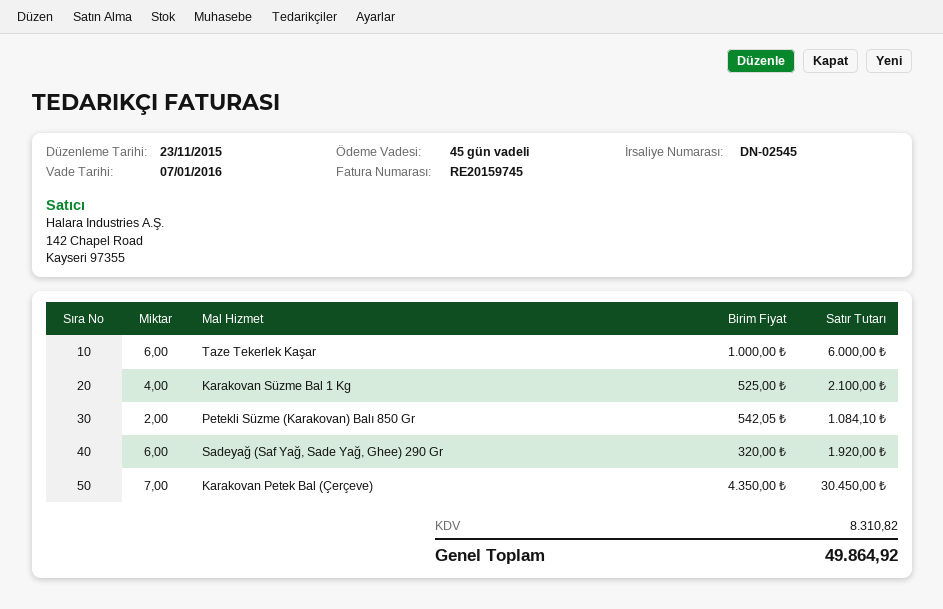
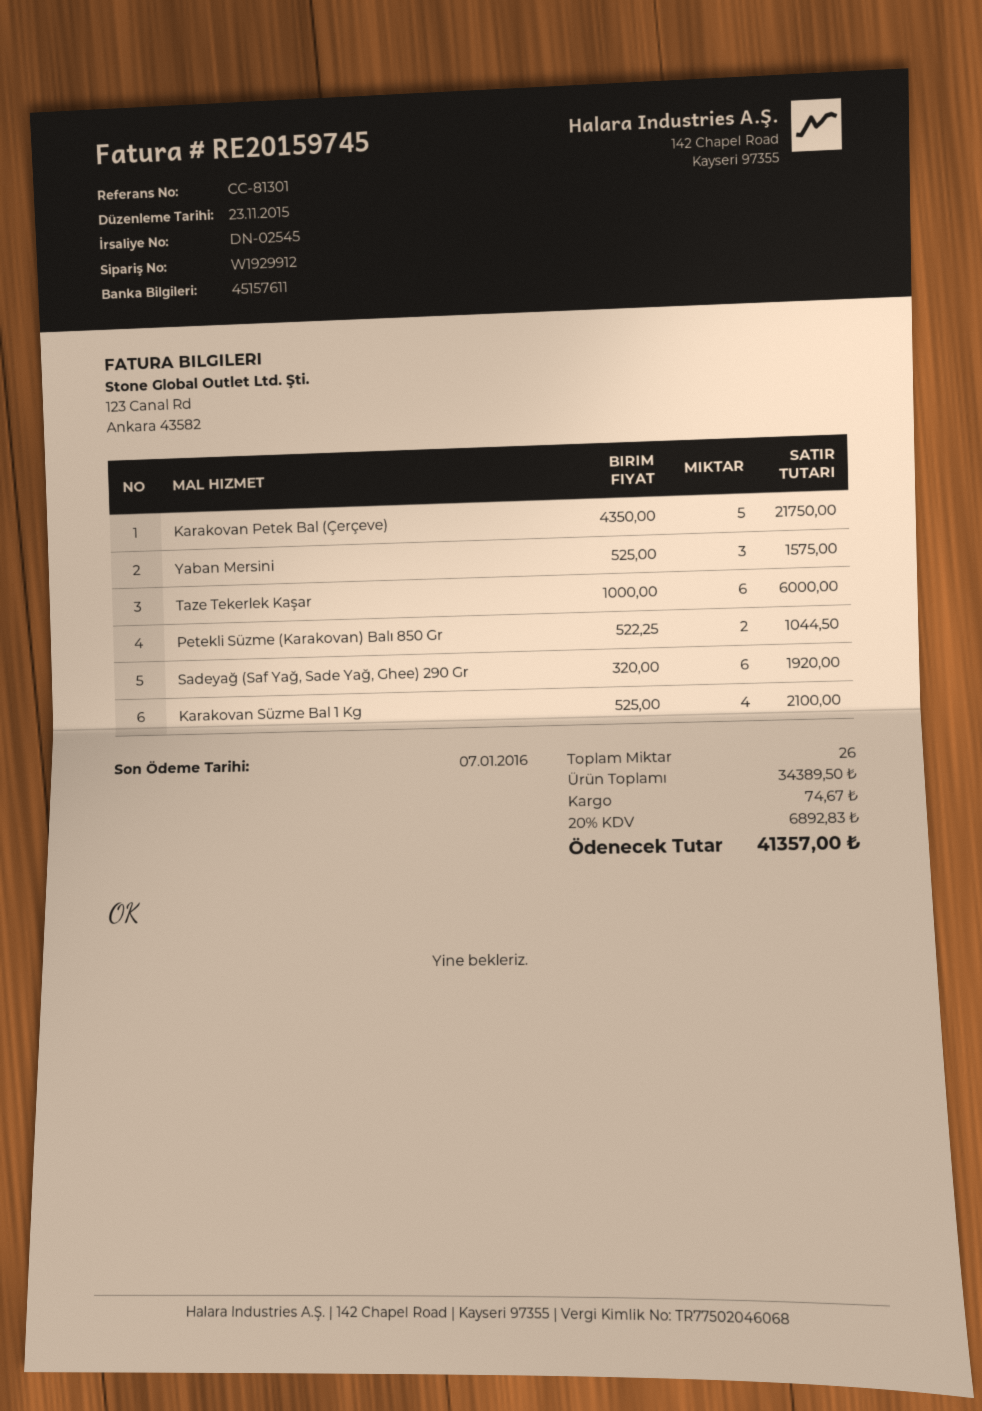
Petekli Süzme (Karakovan) Balı 850 Gr: 2 x 542.05 = 1084.10 -> 2 x 522.25 = 1044.50
Karakovan Petek Bal (Çerçeve): 7 x 4350.00 = 30450.00 -> 5 x 4350.00 = 21750.00
Yaban Mersini: none -> 3 x 525.00 = 1575.00
shipping: none -> 74.67
tax: 8310.82 -> 6892.83
total: 49864.92 -> 41357.00

